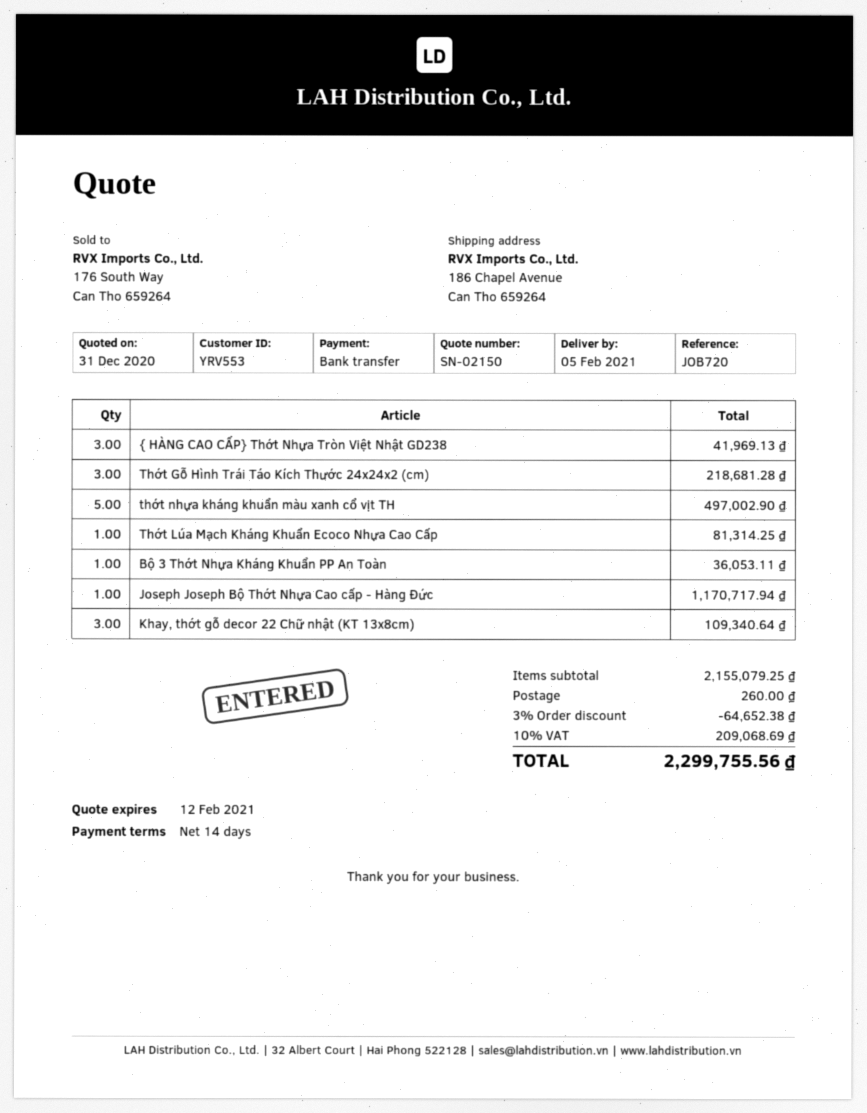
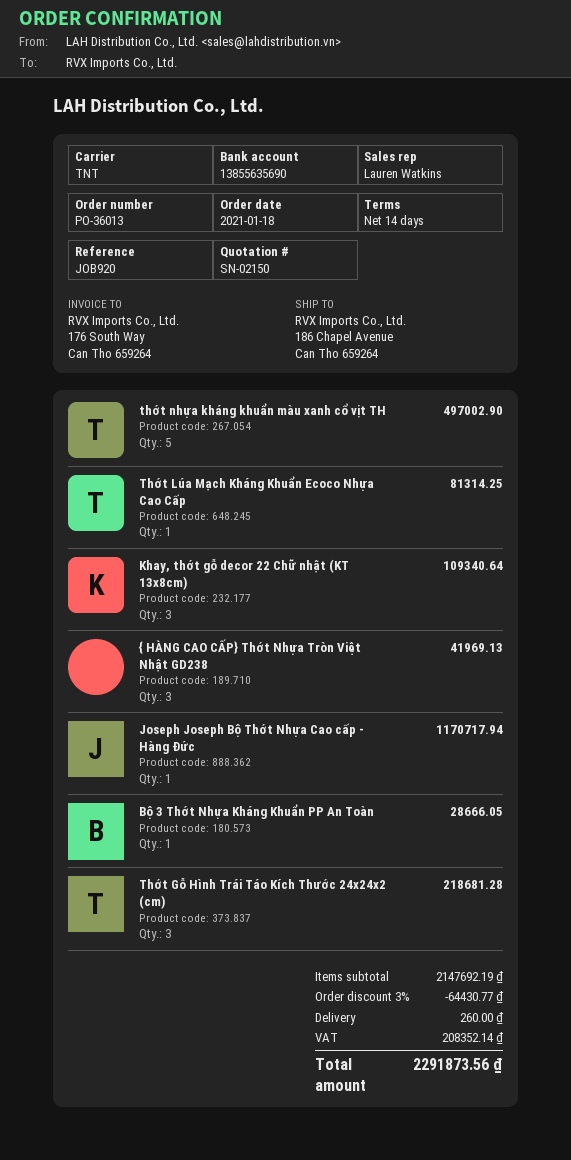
reference: JOB720 -> JOB920
Bộ 3 Thớt Nhựa Kháng Khuẩn PP An Toàn: 1 for 36053.11 -> 1 for 28666.05
subtotal: 2155079.25 -> 2147692.19
discount: 3% = 64652.38 -> 3% = 64430.77
tax: 209068.69 -> 208352.14
total: 2299755.56 -> 2291873.56

